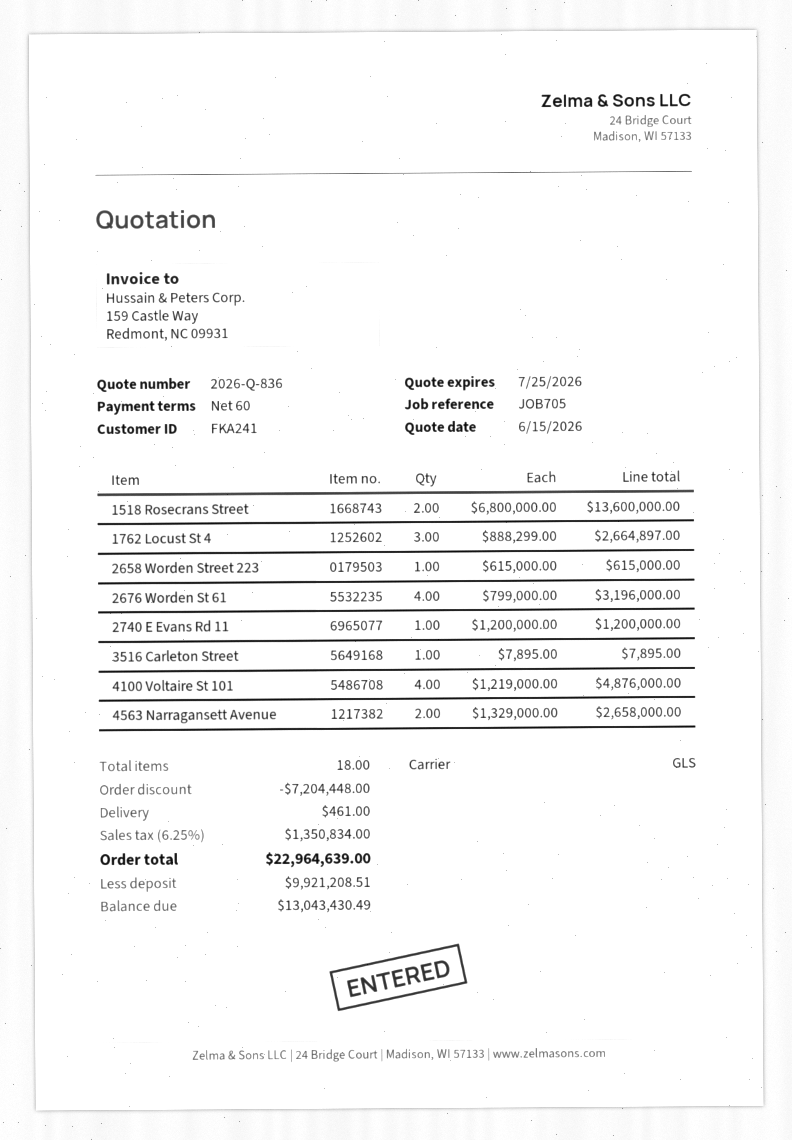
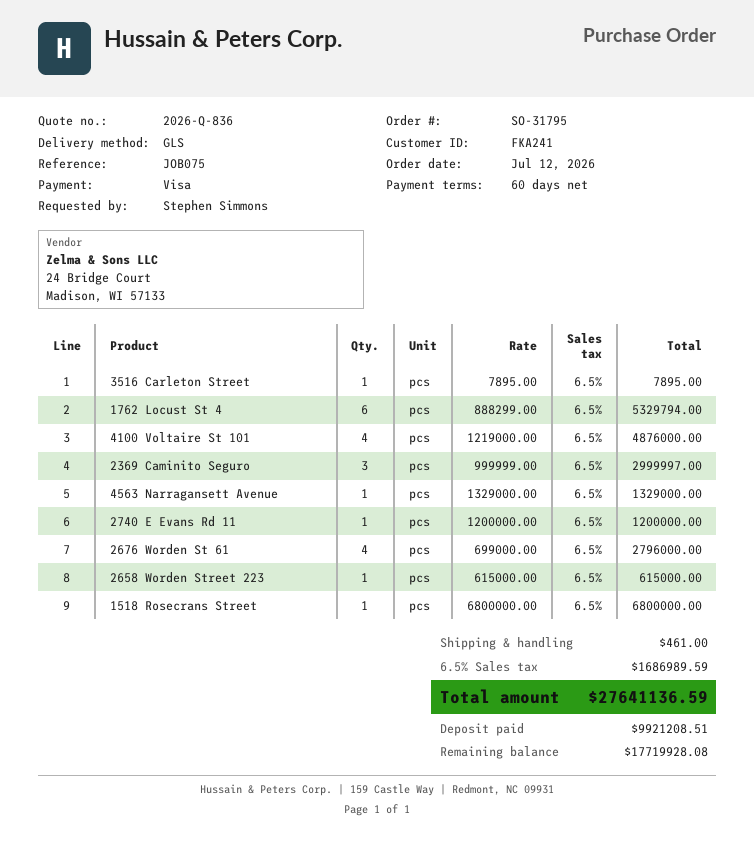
reference: JOB705 -> JOB075
1518 Rosecrans Street: 2 x 6800000.00 = 13600000.00 -> 1 x 6800000.00 = 6800000.00
1762 Locust St 4: 3 x 888299.00 = 2664897.00 -> 6 x 888299.00 = 5329794.00
2676 Worden St 61: 4 x 799000.00 = 3196000.00 -> 4 x 699000.00 = 2796000.00
4563 Narragansett Avenue: 2 x 1329000.00 = 2658000.00 -> 1 x 1329000.00 = 1329000.00
2369 Caminito Seguro: none -> 3 x 999999.00 = 2999997.00
discount: 7204448.00 -> none
tax: 6.25% = 1350834.00 -> 6.5% = 1686989.59
total: 22964639.00 -> 27641136.59
balance: 13043430.49 -> 17719928.08

